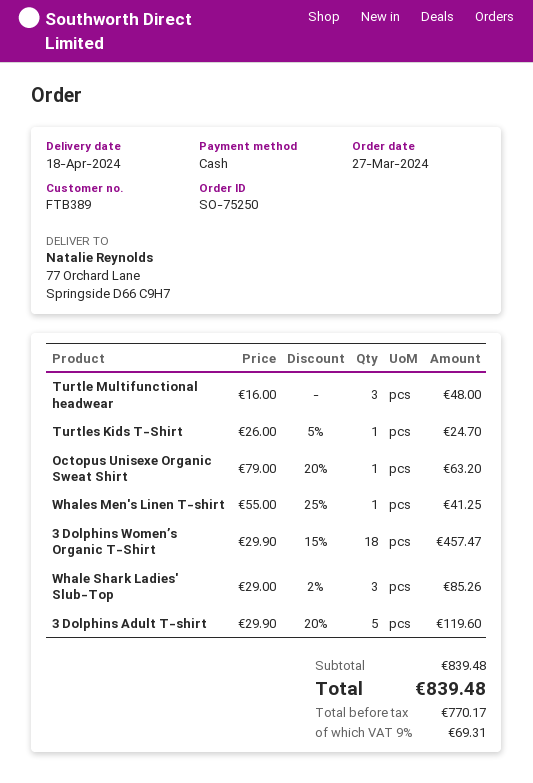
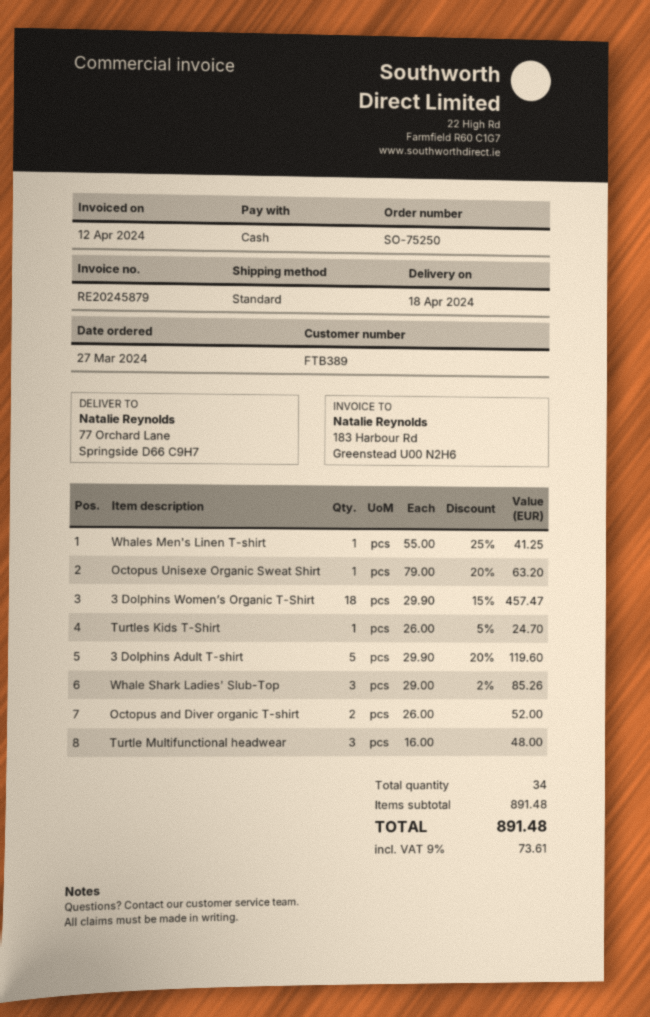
Octopus and Diver organic T-shirt: none -> 2 x 26.00 = 52.00
subtotal: 839.48 -> 891.48
tax: 9% = 69.31 -> 9% = 73.61
total: 839.48 -> 891.48

